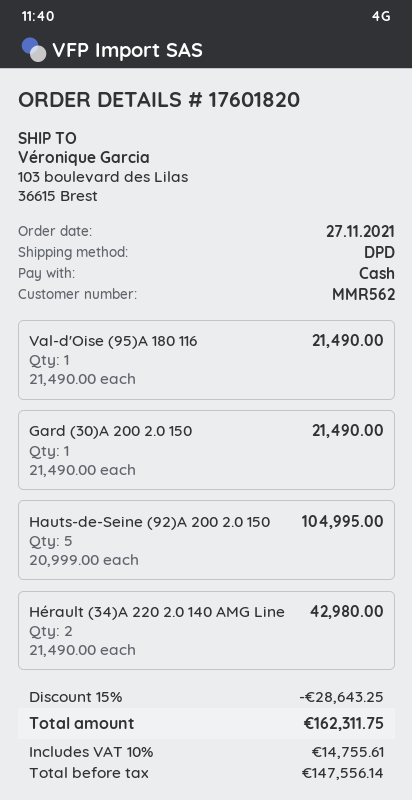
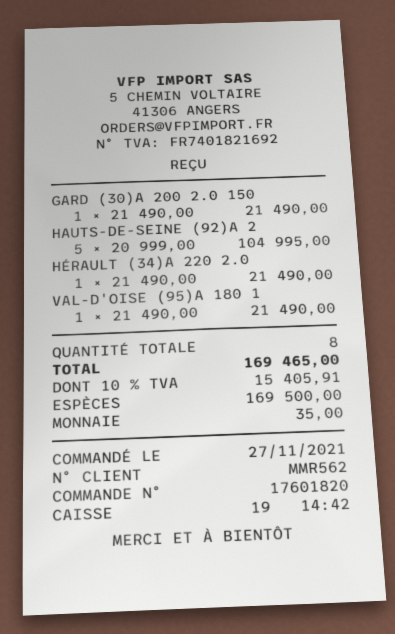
Hérault (34)A 220 2.0 140 AMG Line: 2 x 21490.00 = 42980.00 -> 1 x 21490.00 = 21490.00
discount: 15% = 28643.25 -> none
tax: 10% = 14755.61 -> 10% = 15405.91
total: 162311.75 -> 169465.00

